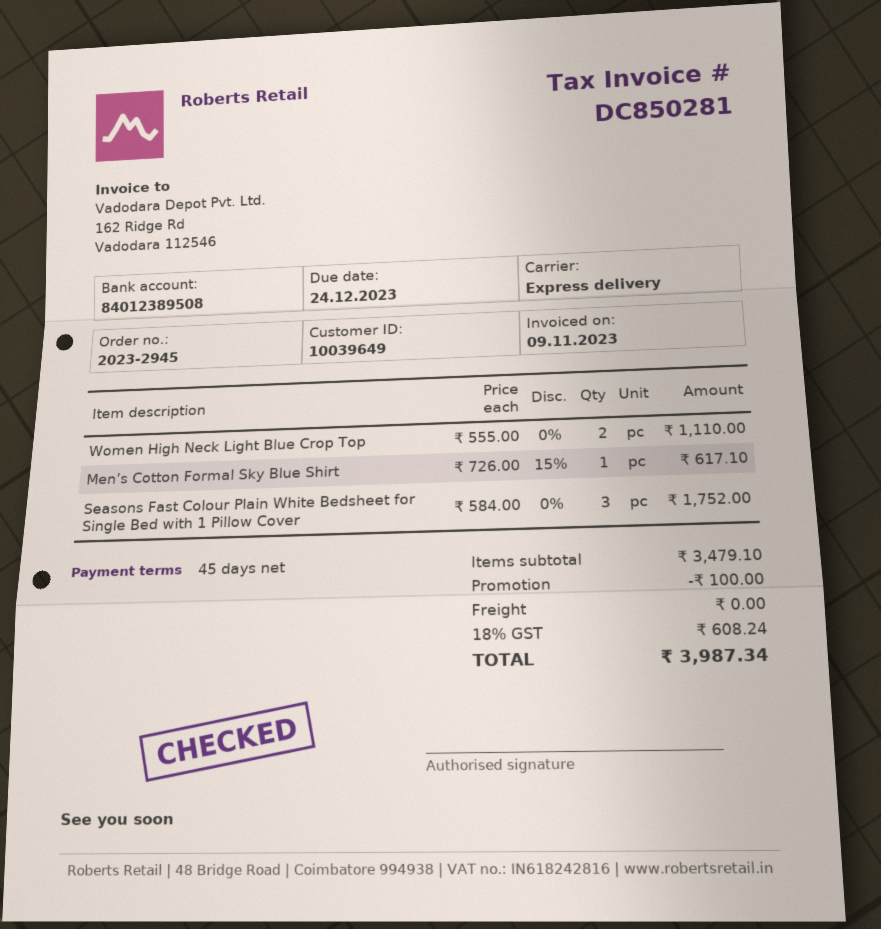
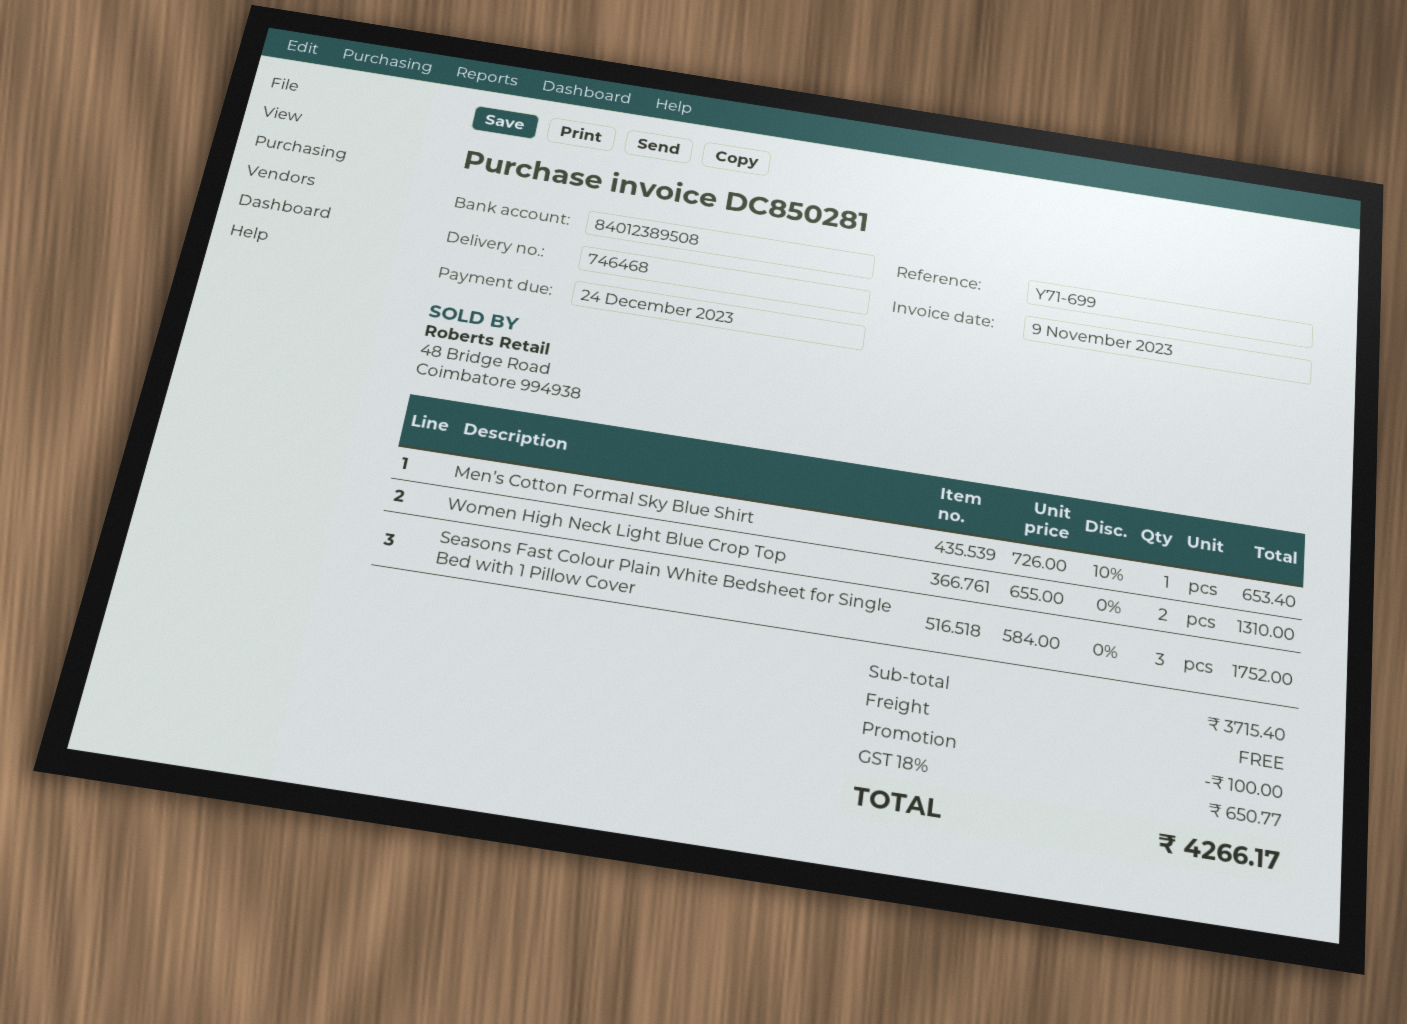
Women High Neck Light Blue Crop Top: 2 x 555.00 = 1110.00 -> 2 x 655.00 = 1310.00
Men’s Cotton Formal Sky Blue Shirt: 1 x 726.00 - 15% = 617.10 -> 1 x 726.00 - 10% = 653.40
subtotal: 3479.10 -> 3715.40
tax: 18% = 608.24 -> 18% = 650.77
total: 3987.34 -> 4266.17

